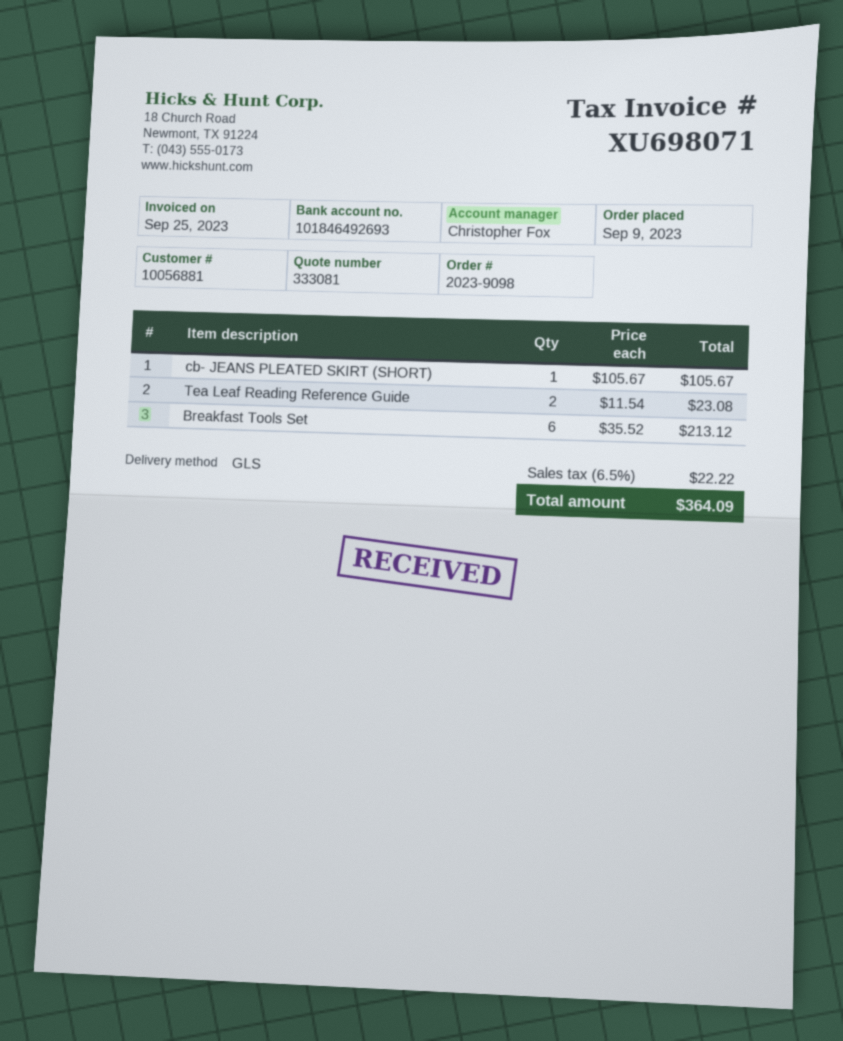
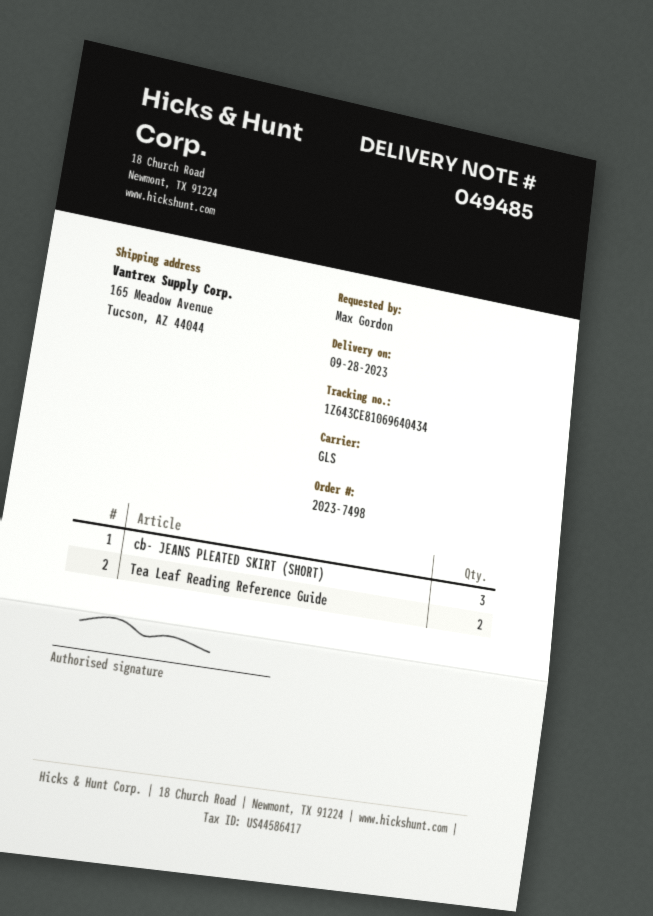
order number: 2023-9098 -> 2023-7498
cb- JEANS PLEATED SKIRT (SHORT): 1 -> 3
Breakfast Tools Set: 6 -> none

